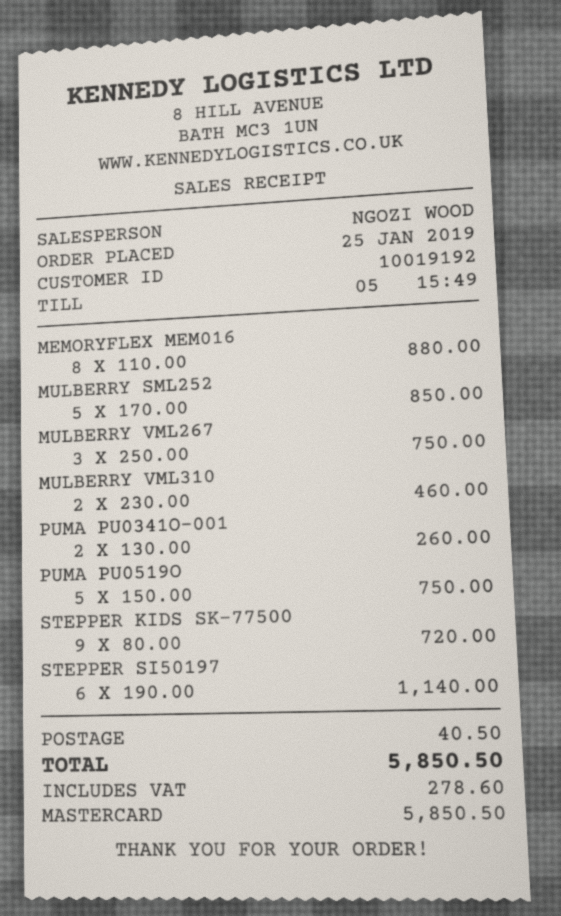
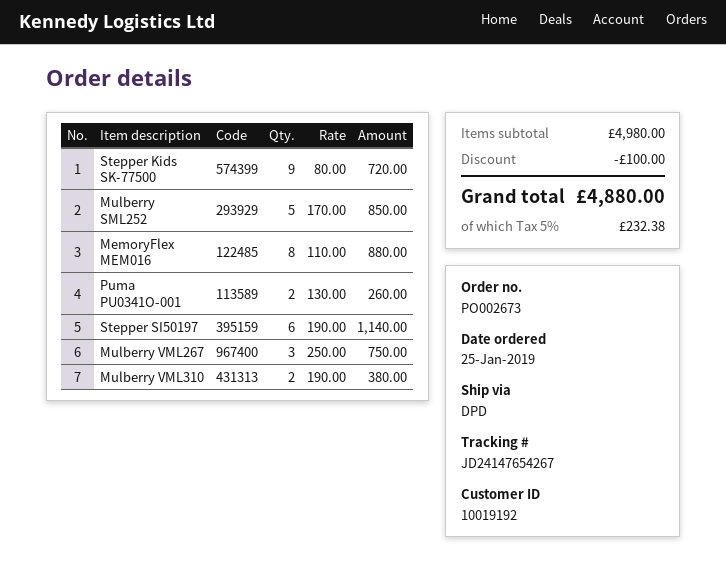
MULBERRY VML310: 2 x 230.00 = 460.00 -> 2 x 190.00 = 380.00
PUMA PU0519O: 5 x 150.00 = 750.00 -> none
discount: none -> 100.00
shipping: 40.50 -> none
tax: 278.60 -> 232.38
total: 5850.50 -> 4880.00

